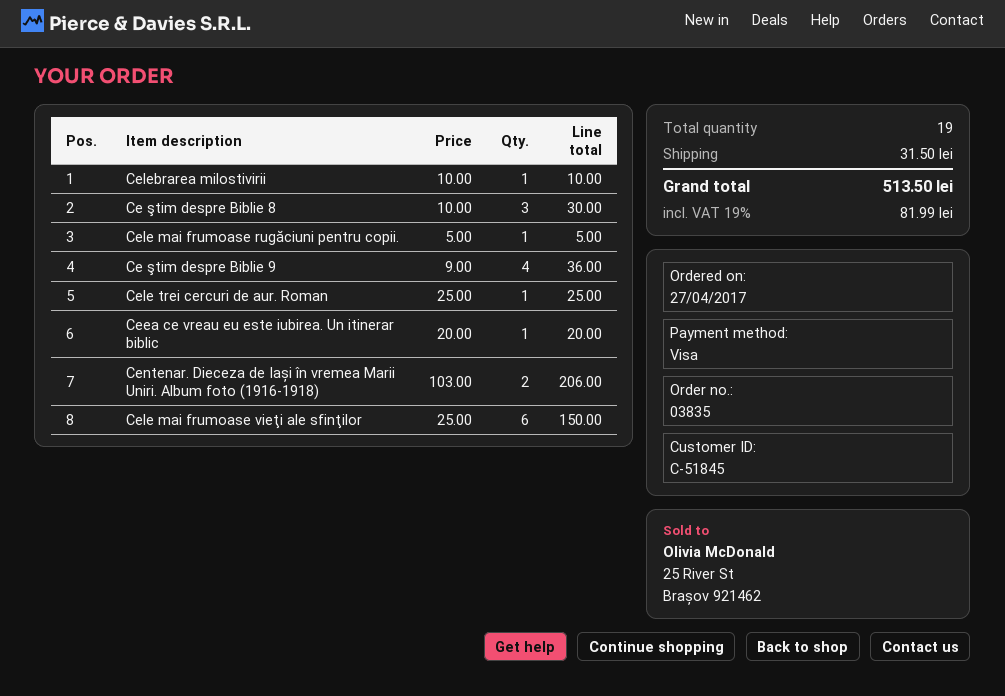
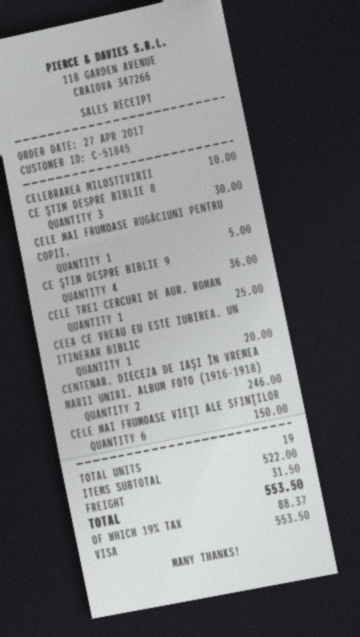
Centenar. Dieceza de Iași în vremea Marii Uniri. Album foto (1916-1918): 2 for 206.00 -> 2 for 246.00
tax: 19% = 81.99 -> 19% = 88.37
total: 513.50 -> 553.50

